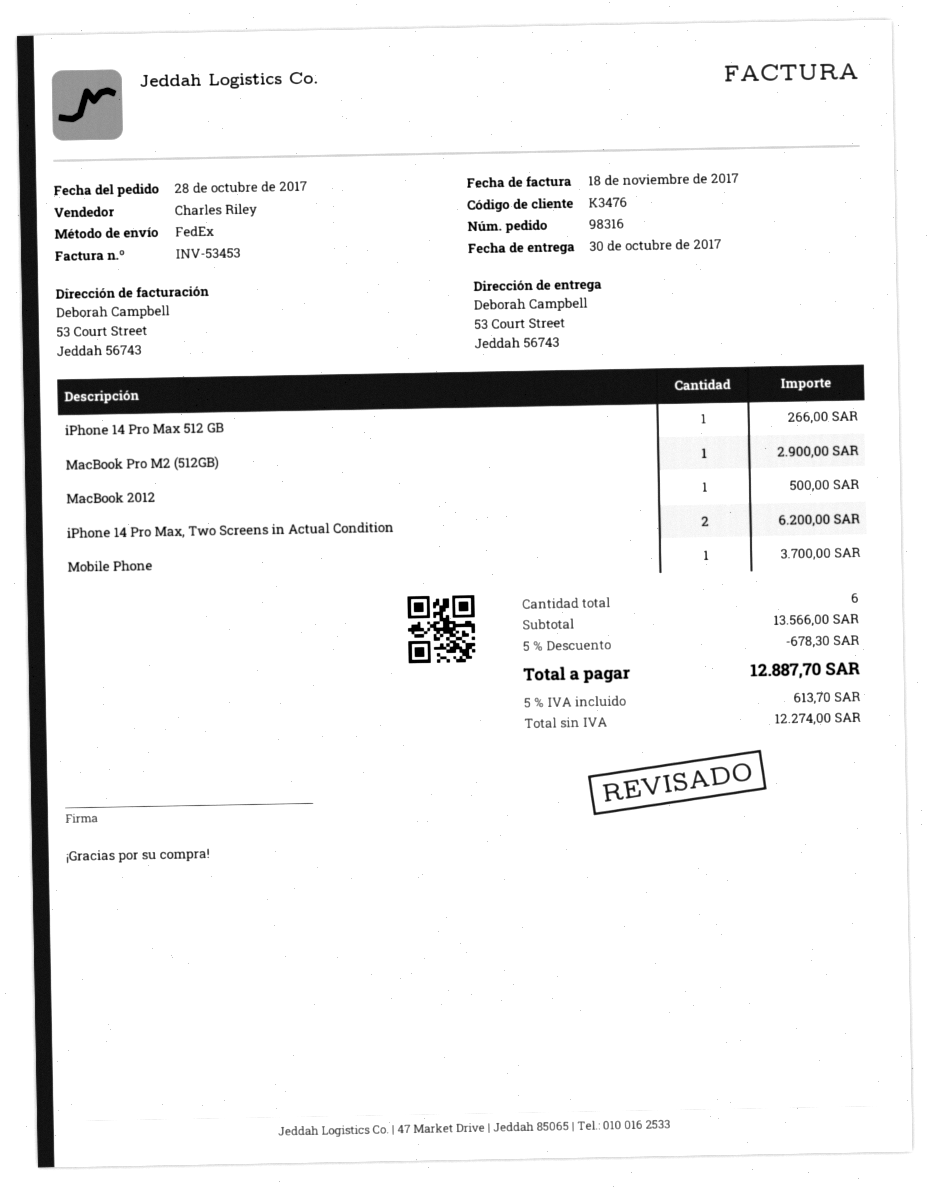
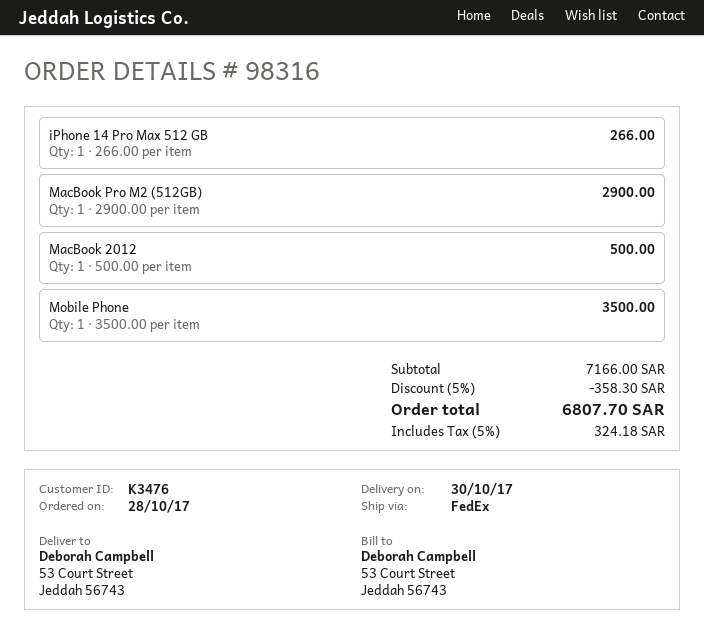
iPhone 14 Pro Max, Two Screens in Actual Condition: 2 for 6200.00 -> none
Mobile Phone: 1 for 3700.00 -> 1 for 3500.00
subtotal: 13566.00 -> 7166.00
discount: 5% = 678.30 -> 5% = 358.30
tax: 5% = 613.70 -> 5% = 324.18
total: 12887.70 -> 6807.70

